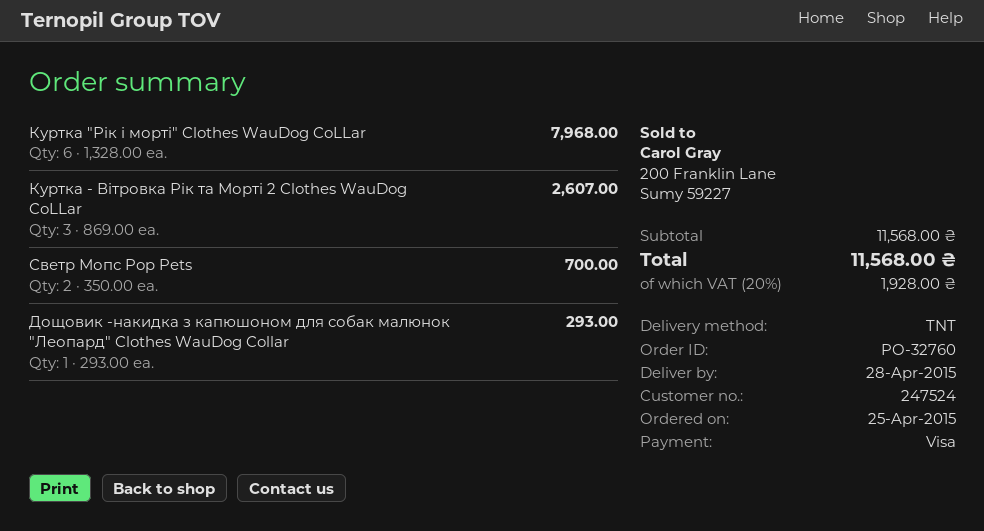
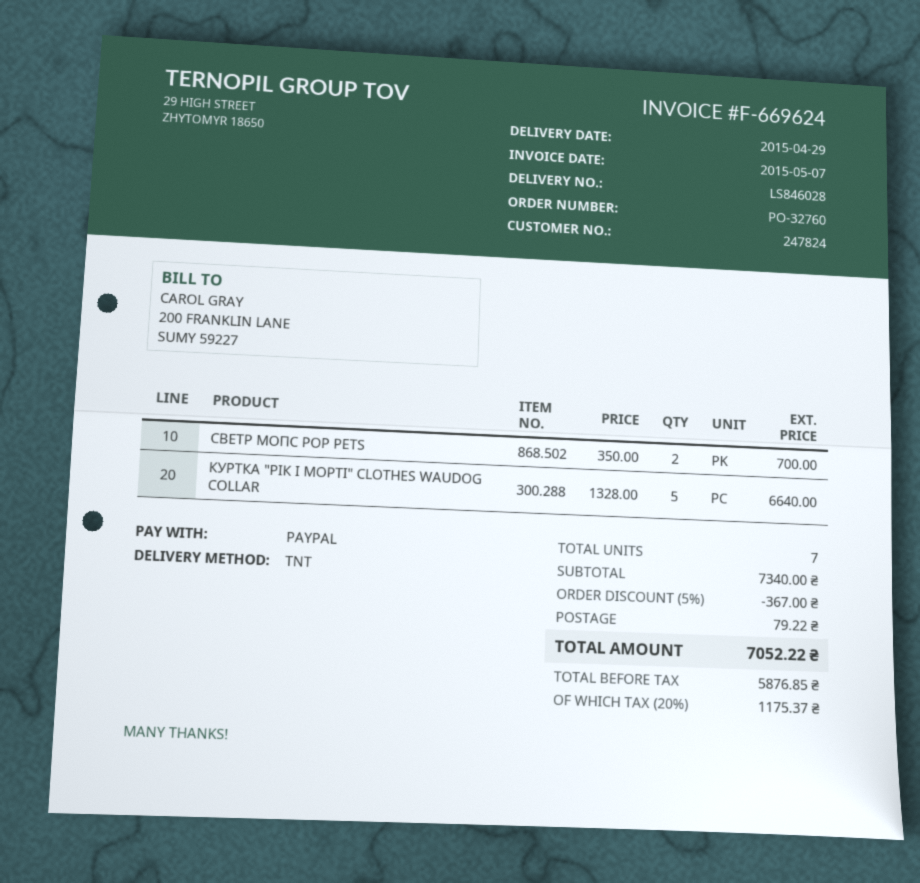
delivery date: 2015-04-28 -> 2015-04-29
customer number: 247524 -> 247824
payment method: Visa -> PayPal
Куртка "Рік і морті" Clothes WauDog CoLLar: 6 x 1328.00 = 7968.00 -> 5 x 1328.00 = 6640.00
Куртка - Вітровка Рік та Морті 2 Clothes WauDog CoLLar: 3 x 869.00 = 2607.00 -> none
Дощовик -накидка з капюшоном для собак малюнок "Леопард" Clothes WauDog Collar: 1 x 293.00 = 293.00 -> none
subtotal: 11568.00 -> 7340.00
discount: none -> 5% = 367.00
shipping: none -> 79.22
tax: 20% = 1928.00 -> 20% = 1175.37
total: 11568.00 -> 7052.22

